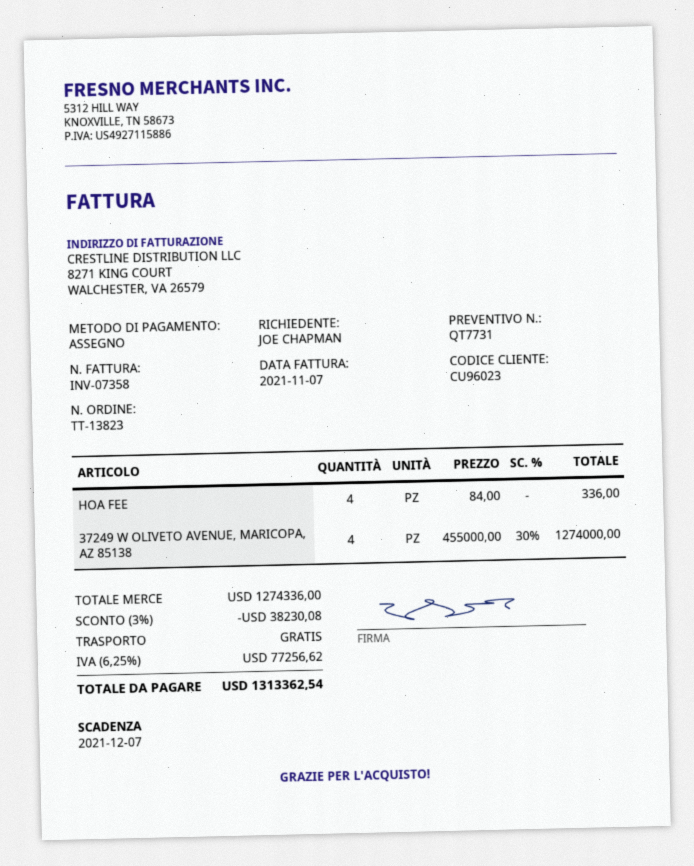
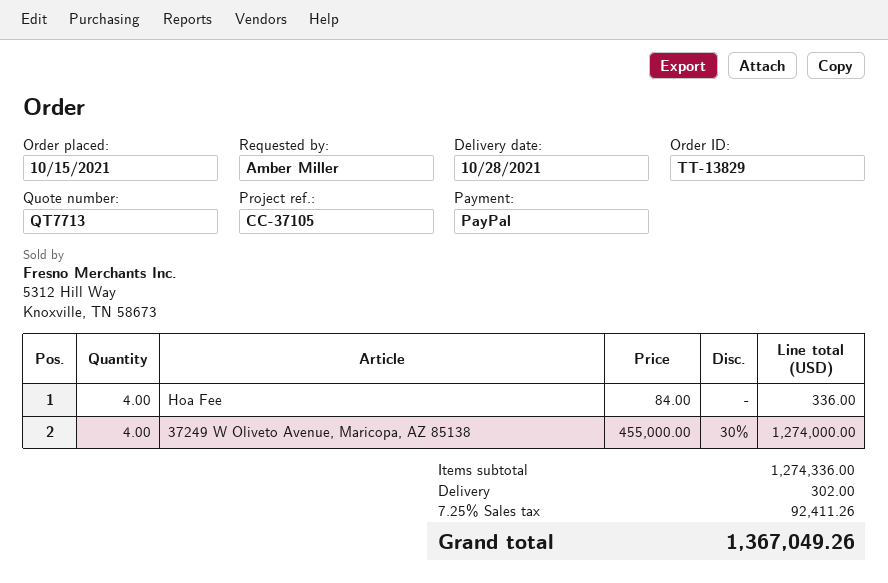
quote number: QT7731 -> QT7713
order number: TT-13823 -> TT-13829
ordered by: JOE CHAPMAN -> Amber Miller
payment method: cheque -> PayPal
discount: 3% = 38230.08 -> none
shipping: 0.00 -> 302.00
tax: 6.25% = 77256.62 -> 7.25% = 92411.26
total: 1313362.54 -> 1367049.26

